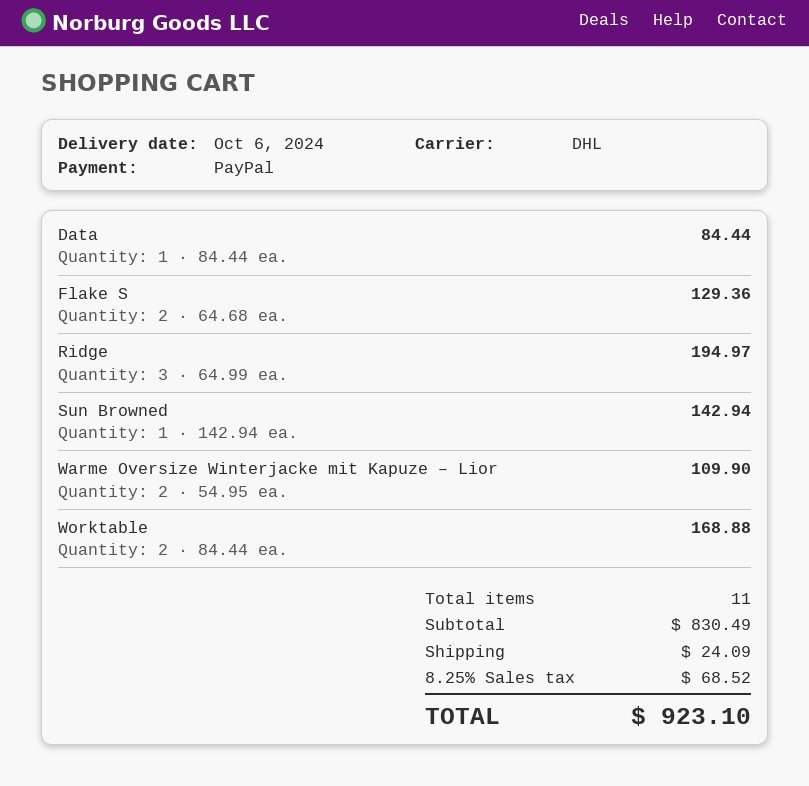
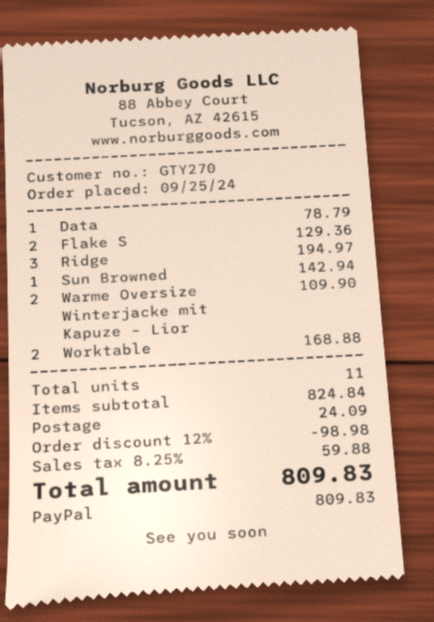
Data: 1 for 84.44 -> 1 for 78.79
subtotal: 830.49 -> 824.84
discount: none -> 12% = 98.98
tax: 8.25% = 68.52 -> 8.25% = 59.88
total: 923.10 -> 809.83

